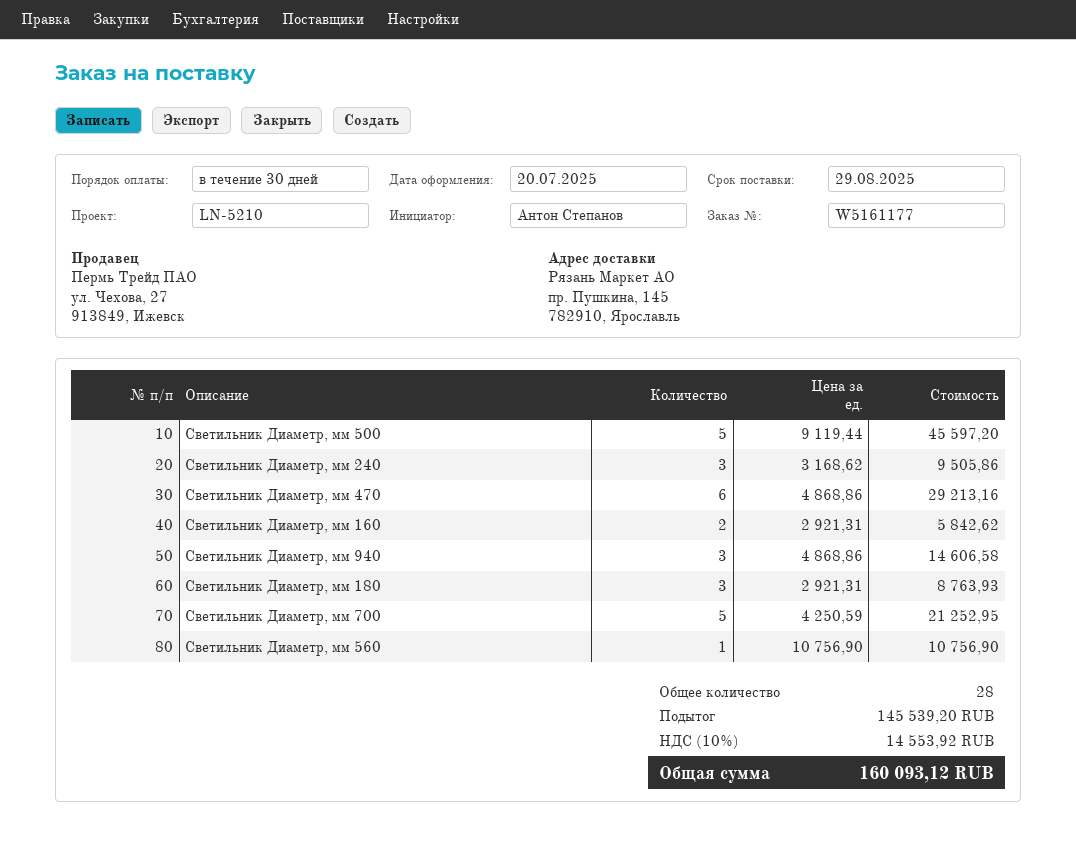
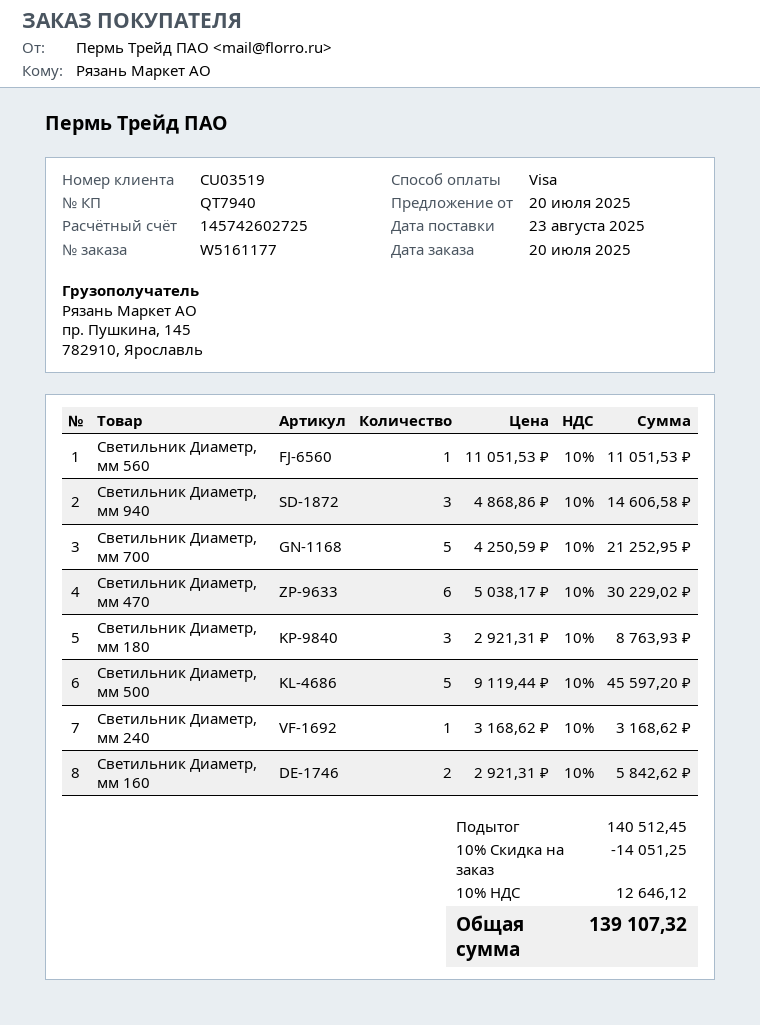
delivery date: 2025-08-29 -> 2025-08-23
Светильник Диаметр, мм 240: 3 x 3168.62 = 9505.86 -> 1 x 3168.62 = 3168.62
Светильник Диаметр, мм 470: 6 x 4868.86 = 29213.16 -> 6 x 5038.17 = 30229.02
Светильник Диаметр, мм 560: 1 x 10756.90 = 10756.90 -> 1 x 11051.53 = 11051.53
subtotal: 145539.20 -> 140512.45
discount: none -> 10% = 14051.25
tax: 10% = 14553.92 -> 10% = 12646.12
total: 160093.12 -> 139107.32

